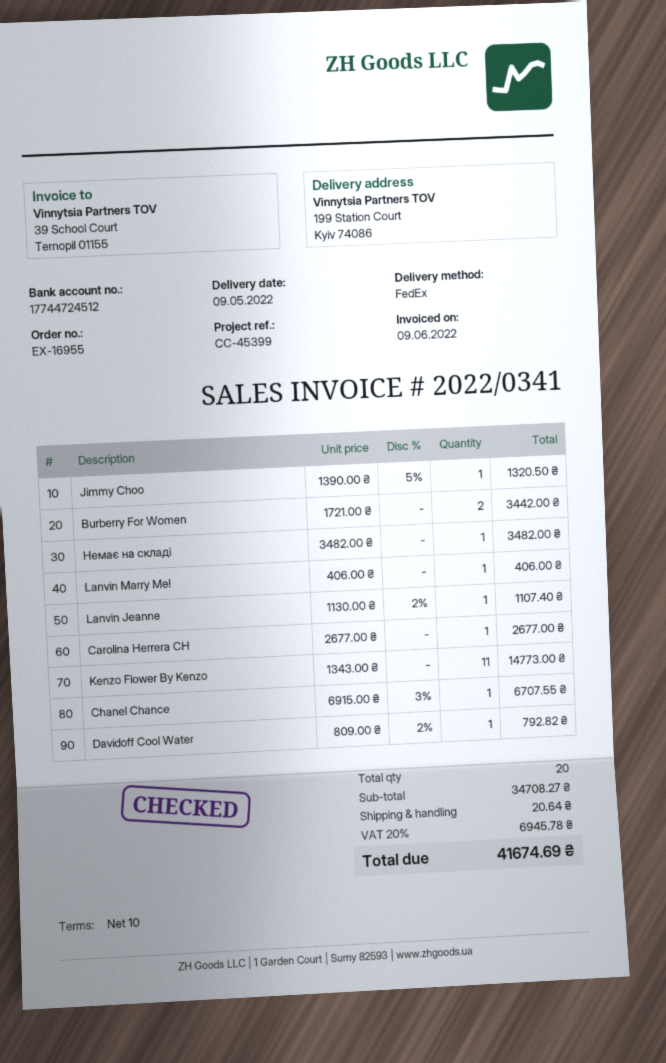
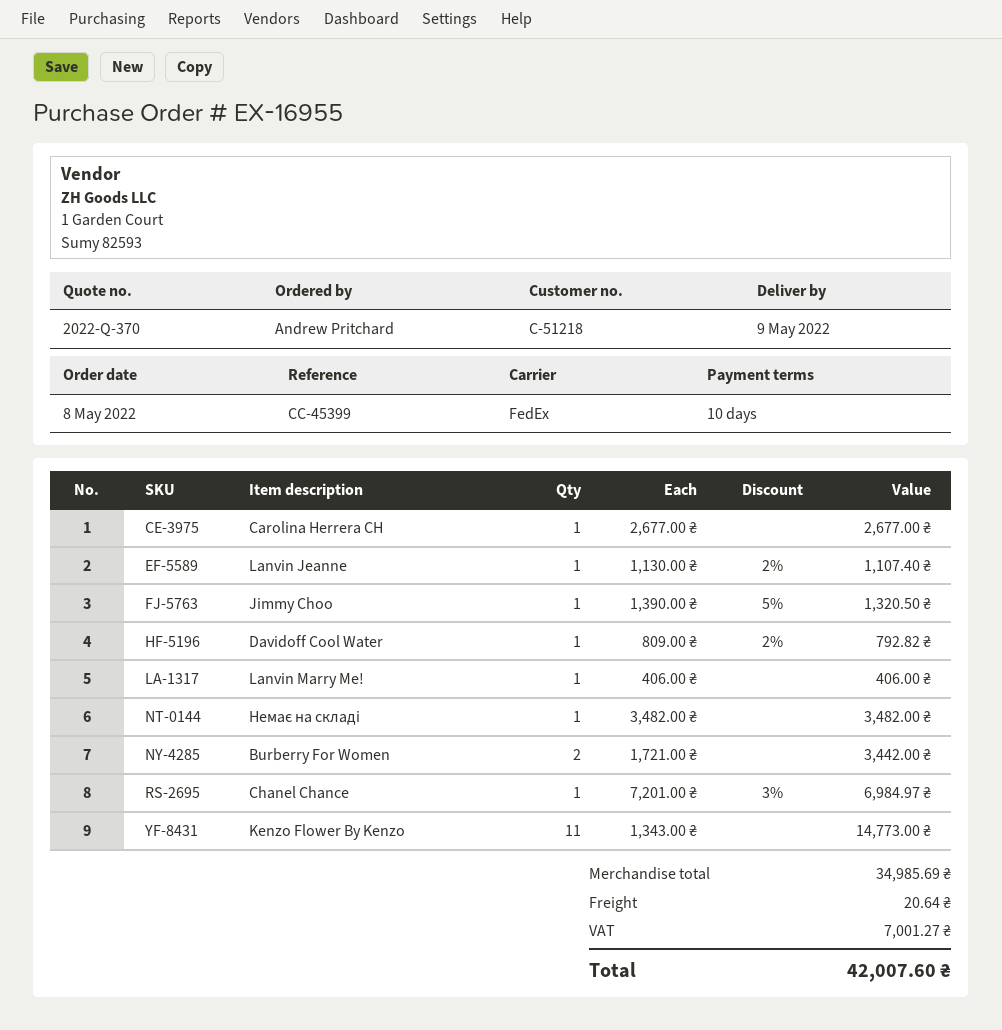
Chanel Chance: 1 x 6915.00 - 3% = 6707.55 -> 1 x 7201.00 - 3% = 6984.97
subtotal: 34708.27 -> 34985.69
tax: 6945.78 -> 7001.27
total: 41674.69 -> 42007.60

